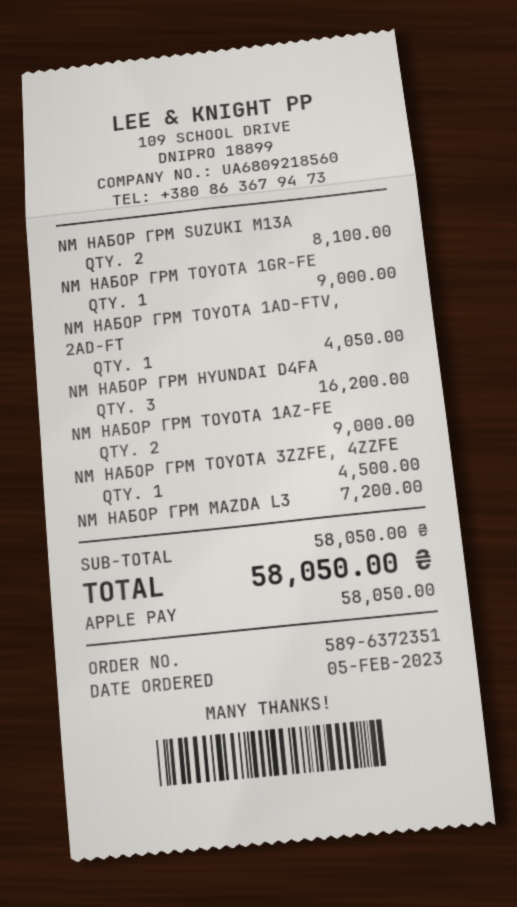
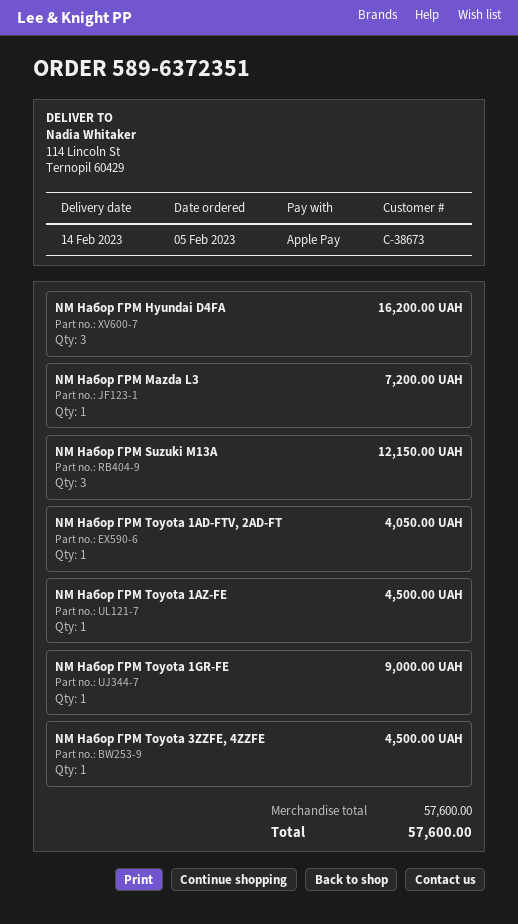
NM НАБОР ГРМ SUZUKI M13A: 2 for 8100.00 -> 3 for 12150.00
NM НАБОР ГРМ TOYOTA 1AZ-FE: 2 for 9000.00 -> 1 for 4500.00
subtotal: 58050.00 -> 57600.00
total: 58050.00 -> 57600.00

